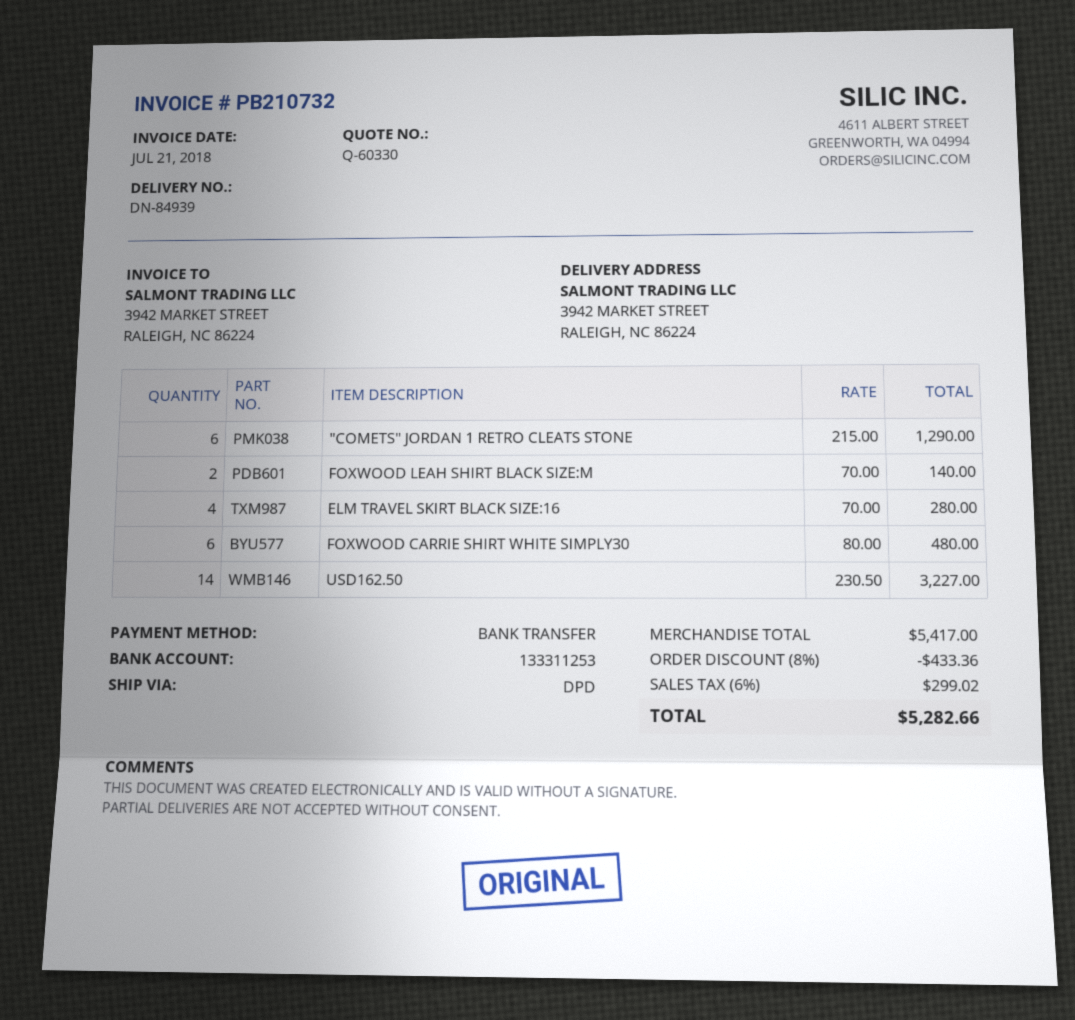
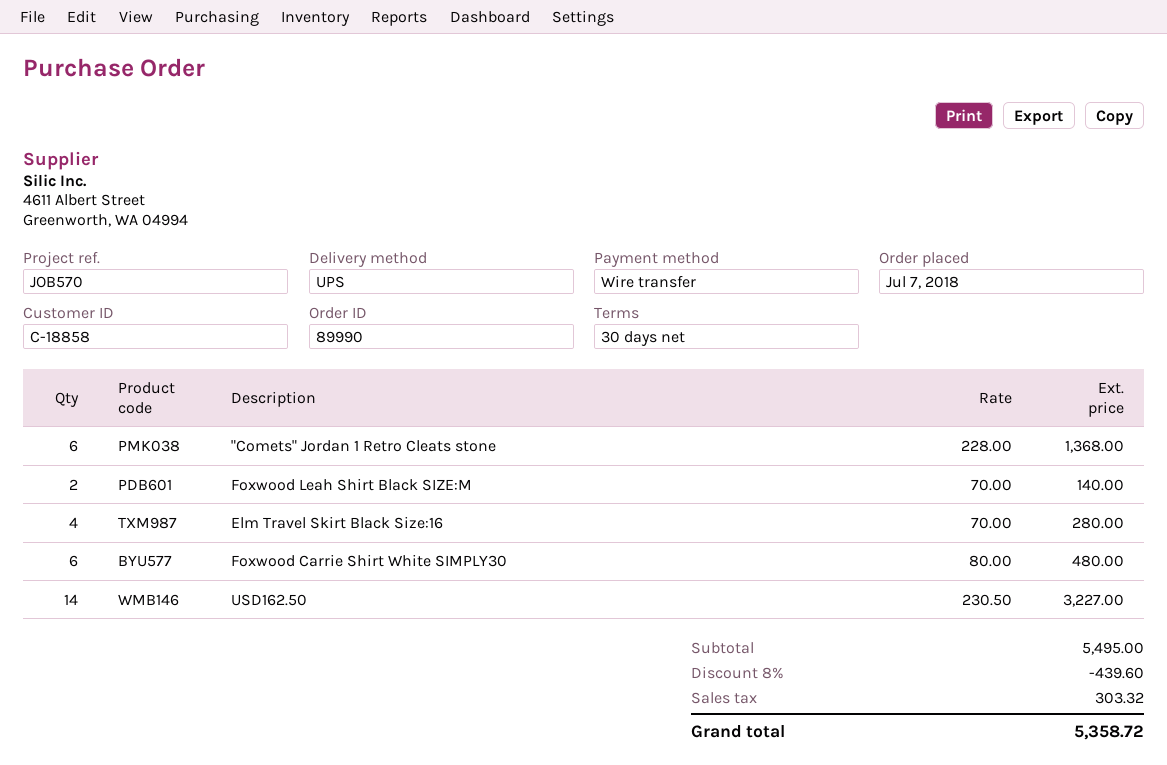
shipping method: DPD -> UPS
"COMETS" JORDAN 1 RETRO CLEATS STONE: 6 x 215.00 = 1290.00 -> 6 x 228.00 = 1368.00
subtotal: 5417.00 -> 5495.00
discount: 8% = 433.36 -> 8% = 439.60
tax: 299.02 -> 303.32
total: 5282.66 -> 5358.72

